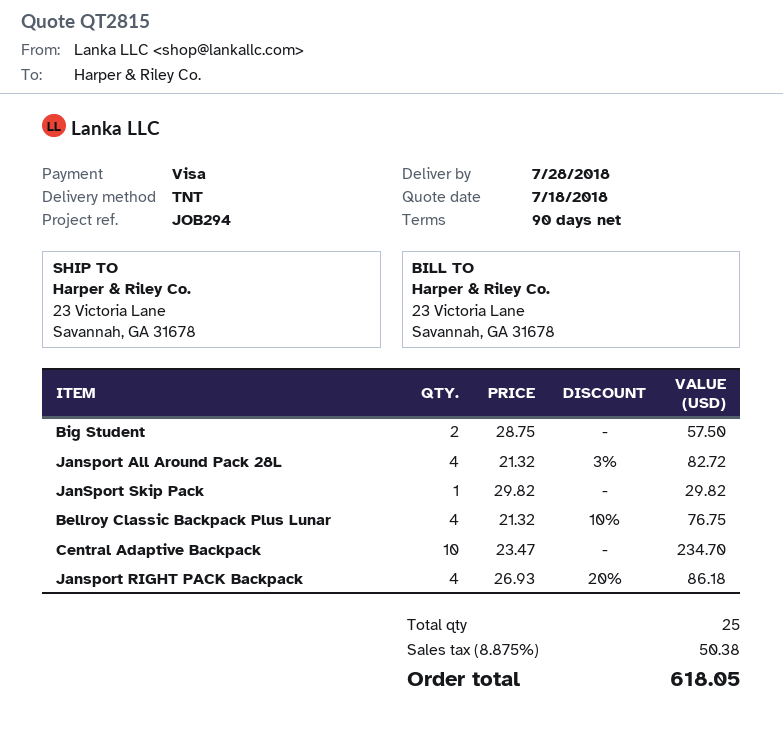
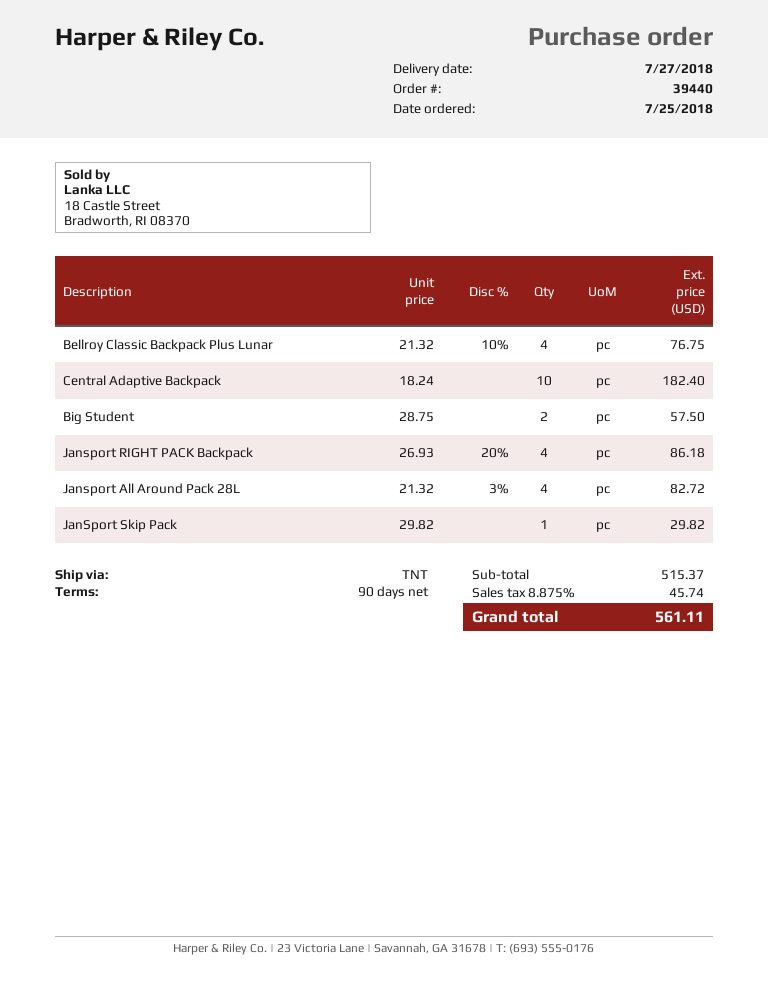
delivery date: 2018-07-28 -> 2018-07-27
Central Adaptive Backpack: 10 x 23.47 = 234.70 -> 10 x 18.24 = 182.40
tax: 8.875% = 50.38 -> 8.875% = 45.74
total: 618.05 -> 561.11

